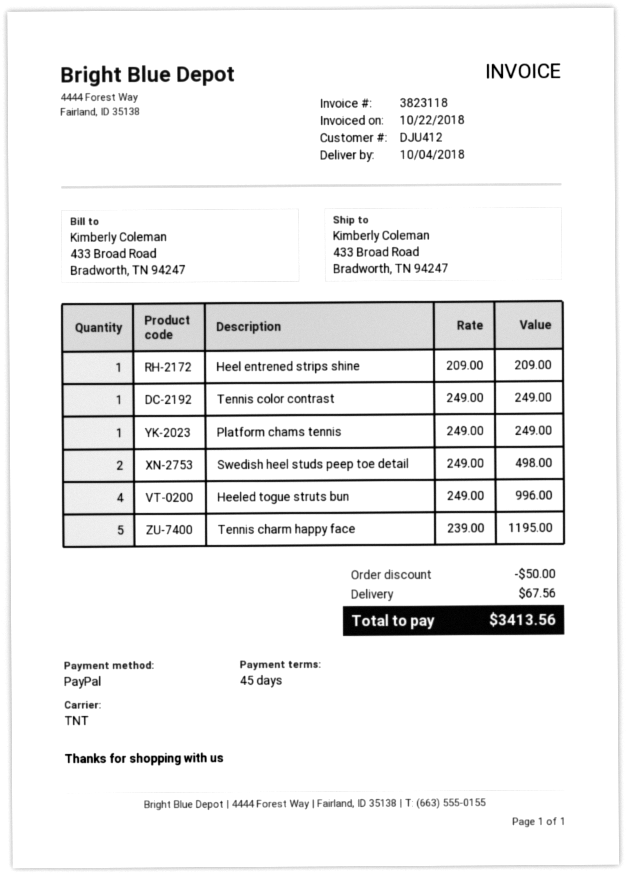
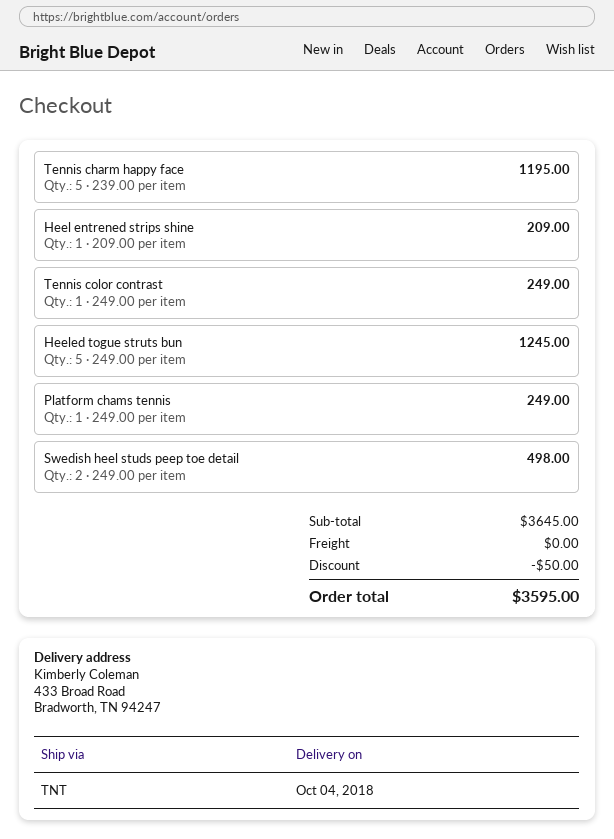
Heeled togue struts bun: 4 x 249.00 = 996.00 -> 5 x 249.00 = 1245.00
shipping: 67.56 -> 0.00
total: 3413.56 -> 3595.00

